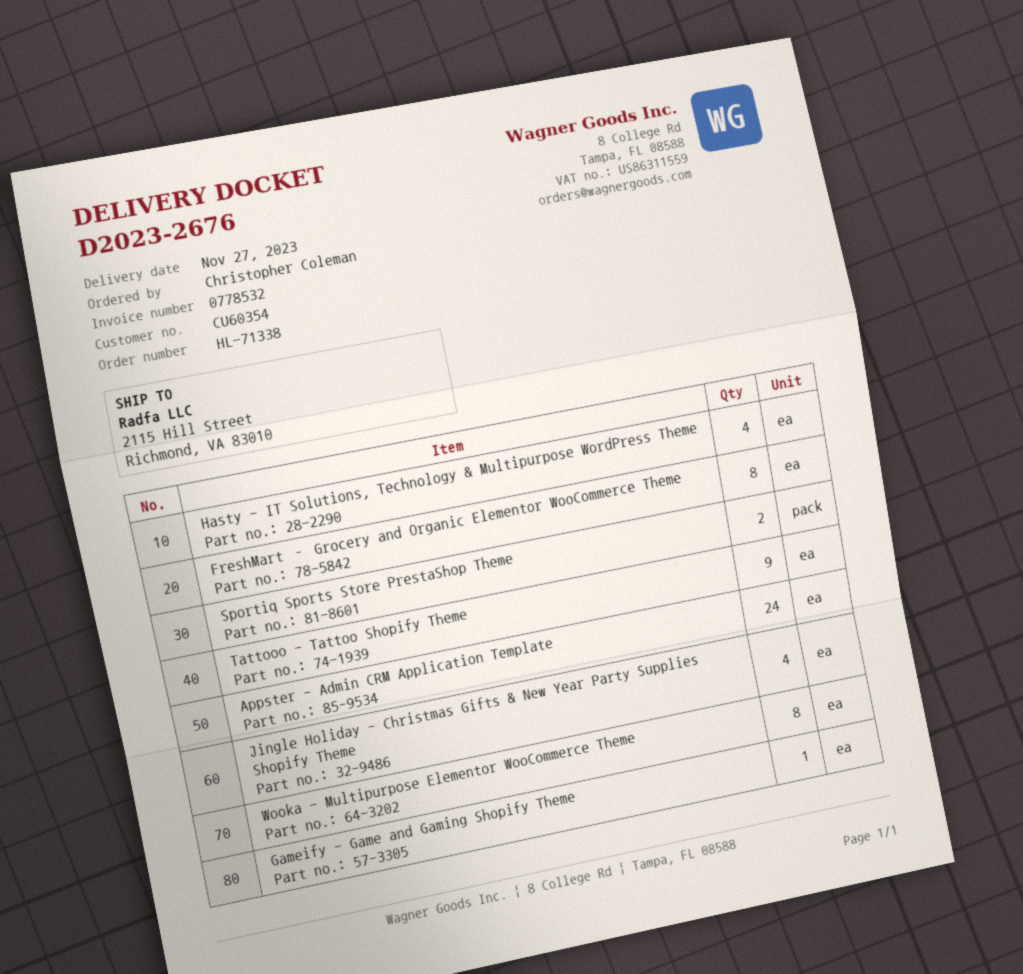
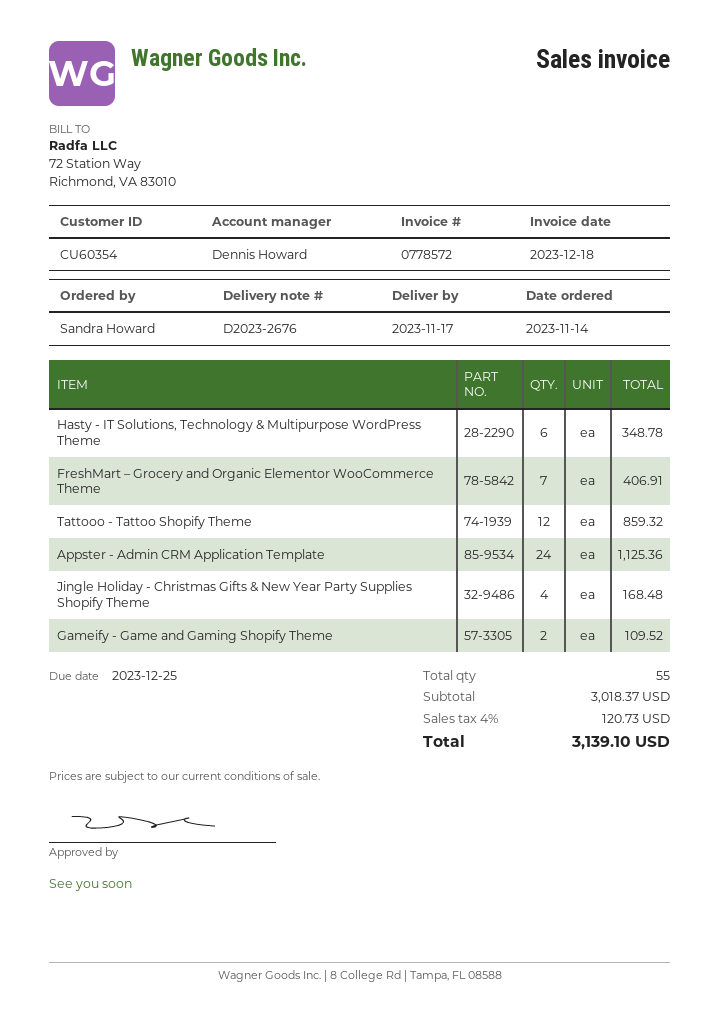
delivery date: 2023-11-27 -> 2023-11-17
invoice number: 0778532 -> 0778572
ordered by: Christopher Coleman -> Sandra Howard
Hasty - IT Solutions, Technology & Multipurpose WordPress Theme: 4 -> 6
FreshMart – Grocery and Organic Elementor WooCommerce Theme: 8 -> 7
Sportiq Sports Store PrestaShop Theme: 2 -> none
Tattooo - Tattoo Shopify Theme: 9 -> 12
Wooka - Multipurpose Elementor WooCommerce Theme: 8 -> none
Gameify - Game and Gaming Shopify Theme: 1 -> 2

